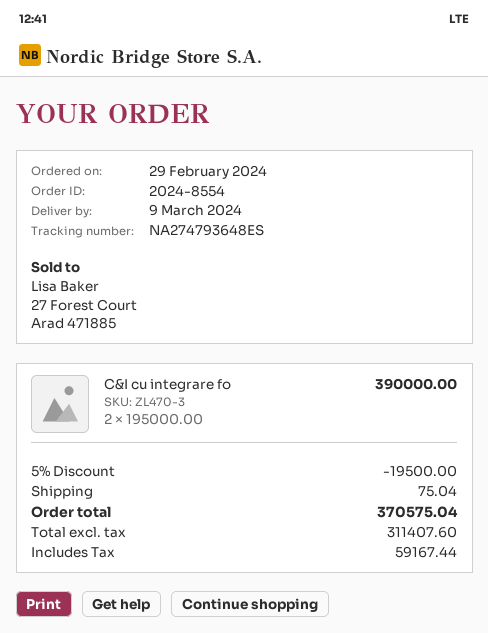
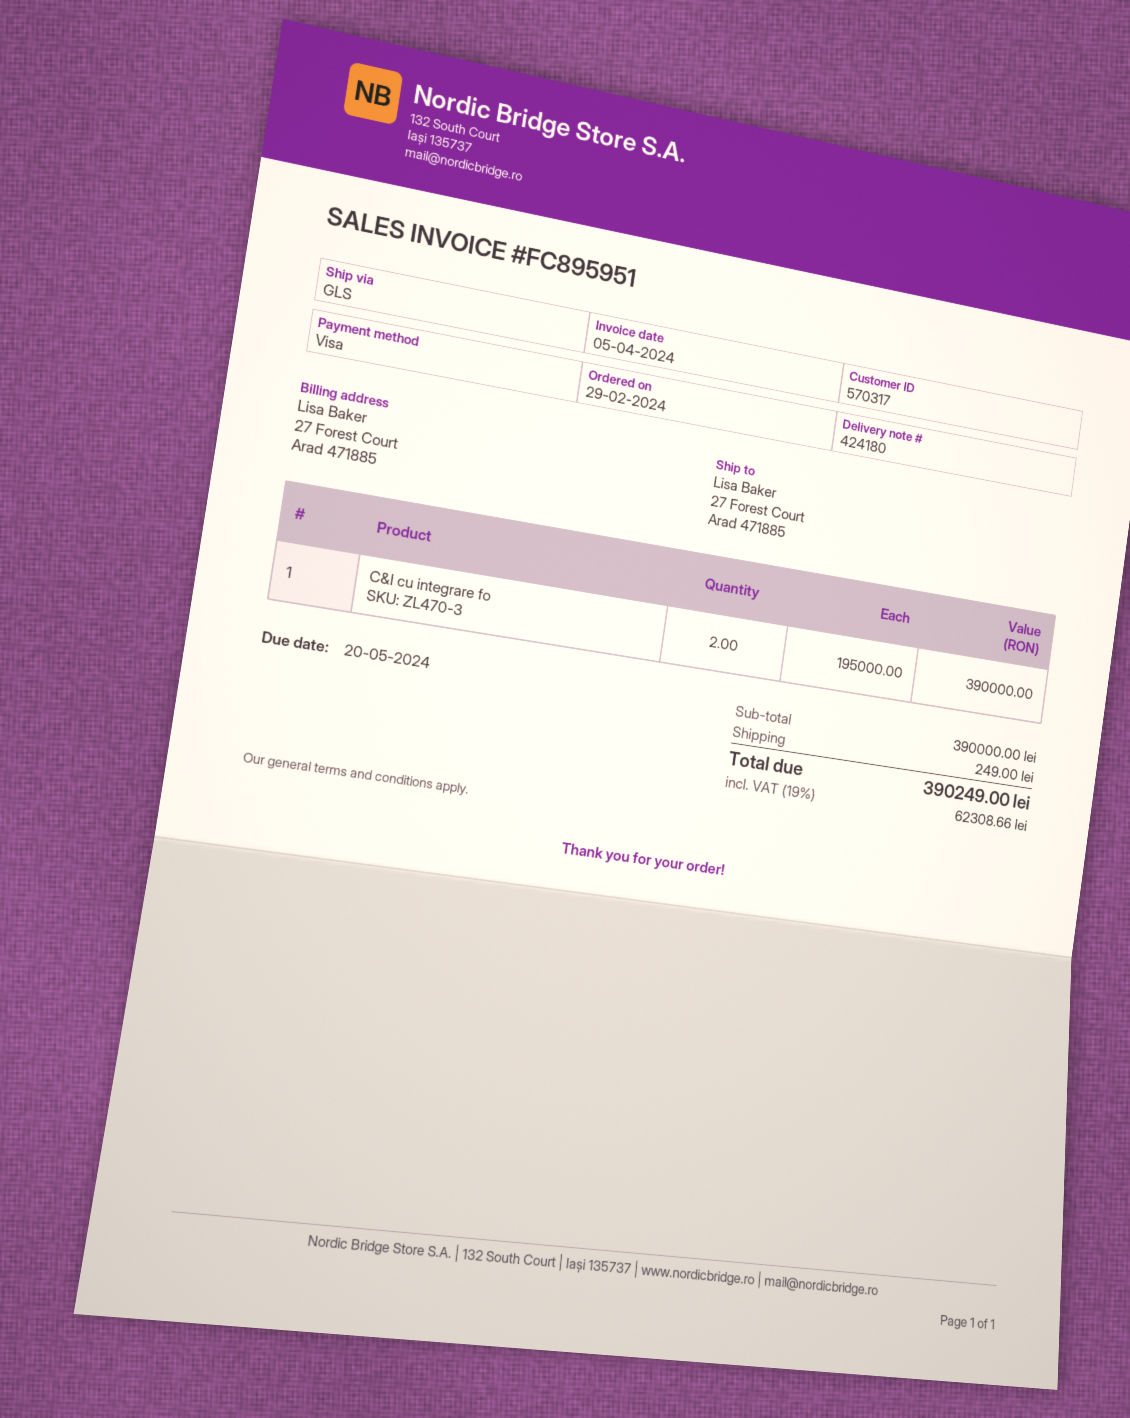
discount: 5% = 19500.00 -> none
shipping: 75.04 -> 249.00
tax: 59167.44 -> 62308.66
total: 370575.04 -> 390249.00

